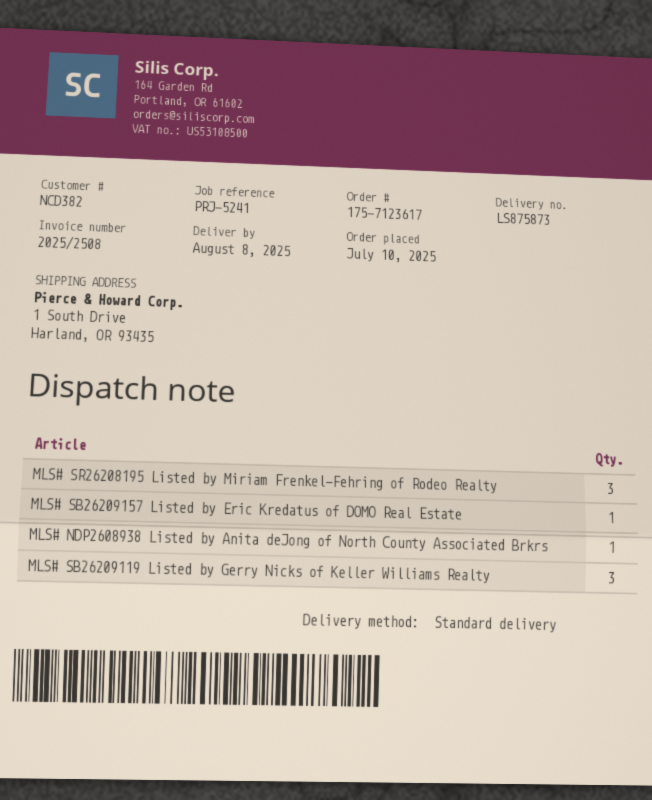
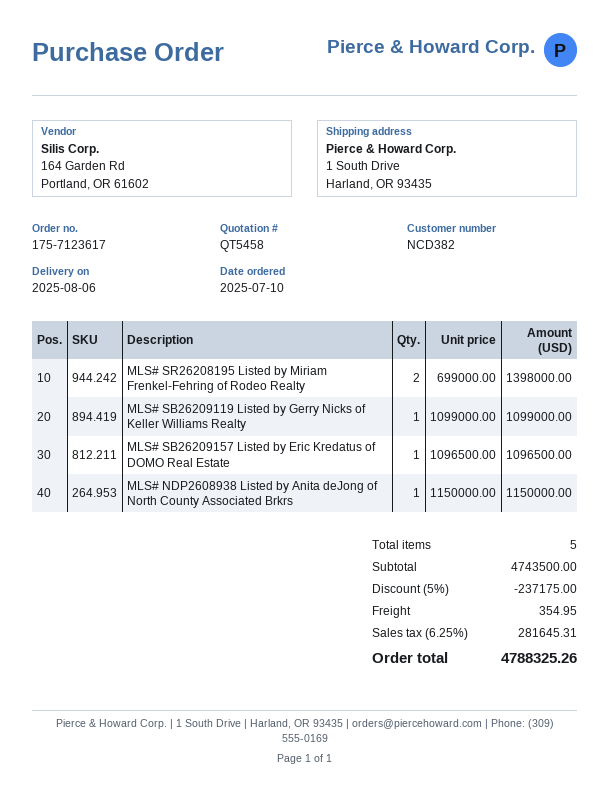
delivery date: 2025-08-08 -> 2025-08-06
MLS# SR26208195 Listed by Miriam Frenkel-Fehring of Rodeo Realty: 3 -> 2
MLS# SB26209119 Listed by Gerry Nicks of Keller Williams Realty: 3 -> 1

